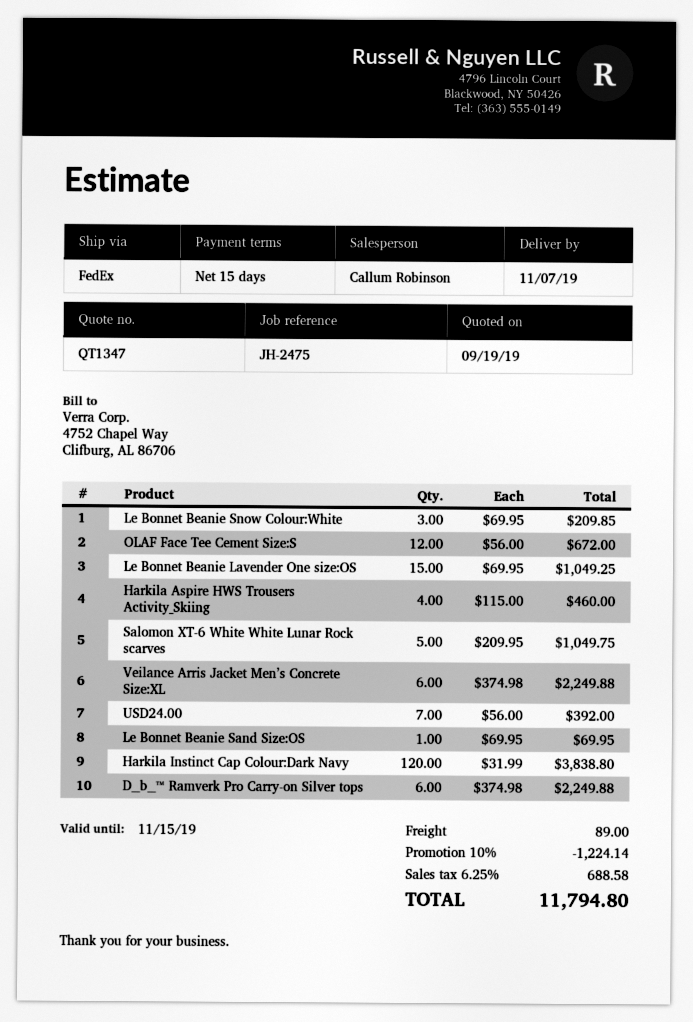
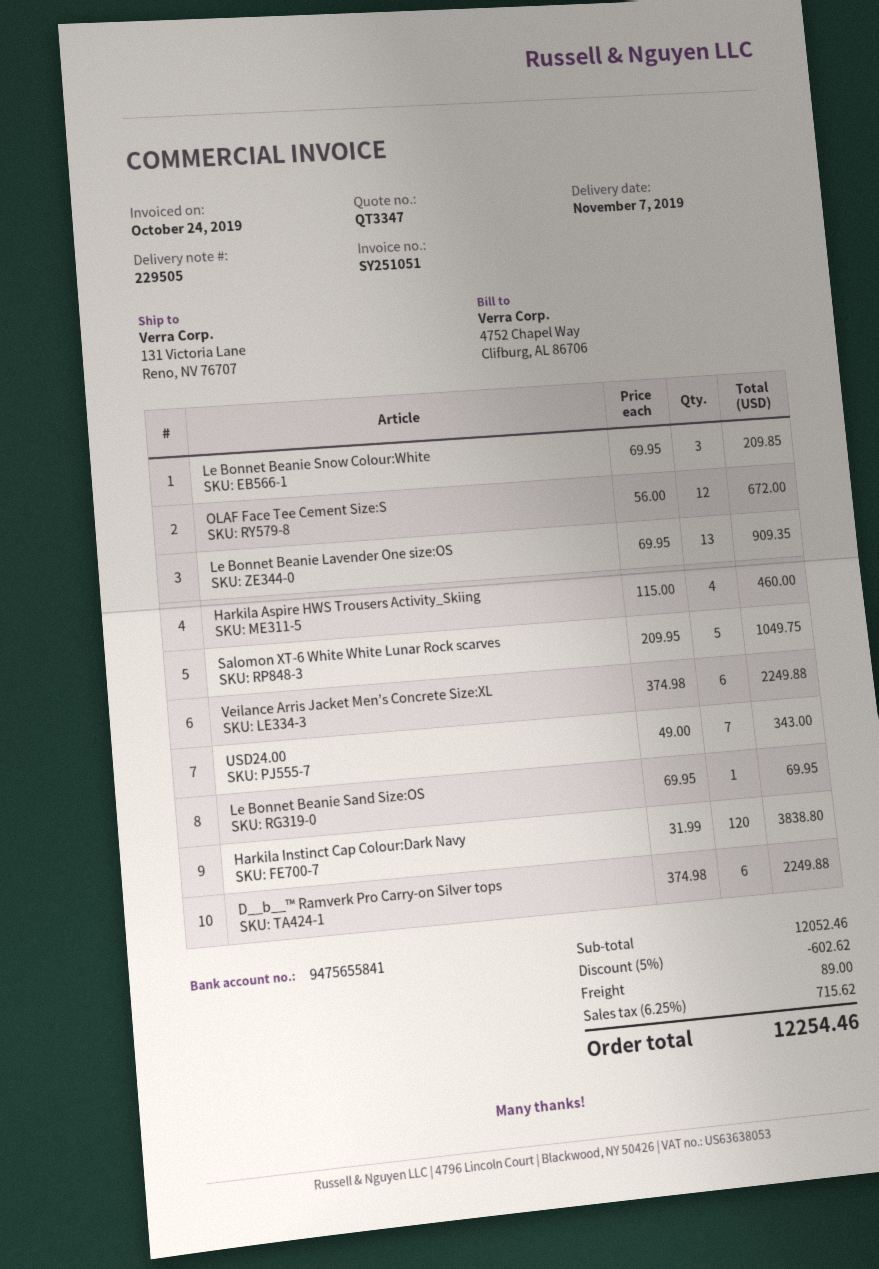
quote number: QT1347 -> QT3347
Le Bonnet Beanie Lavender One size:OS: 15 x 69.95 = 1049.25 -> 13 x 69.95 = 909.35
USD24.00: 7 x 56.00 = 392.00 -> 7 x 49.00 = 343.00
discount: 10% = 1224.14 -> 5% = 602.62
tax: 6.25% = 688.58 -> 6.25% = 715.62
total: 11794.80 -> 12254.46

